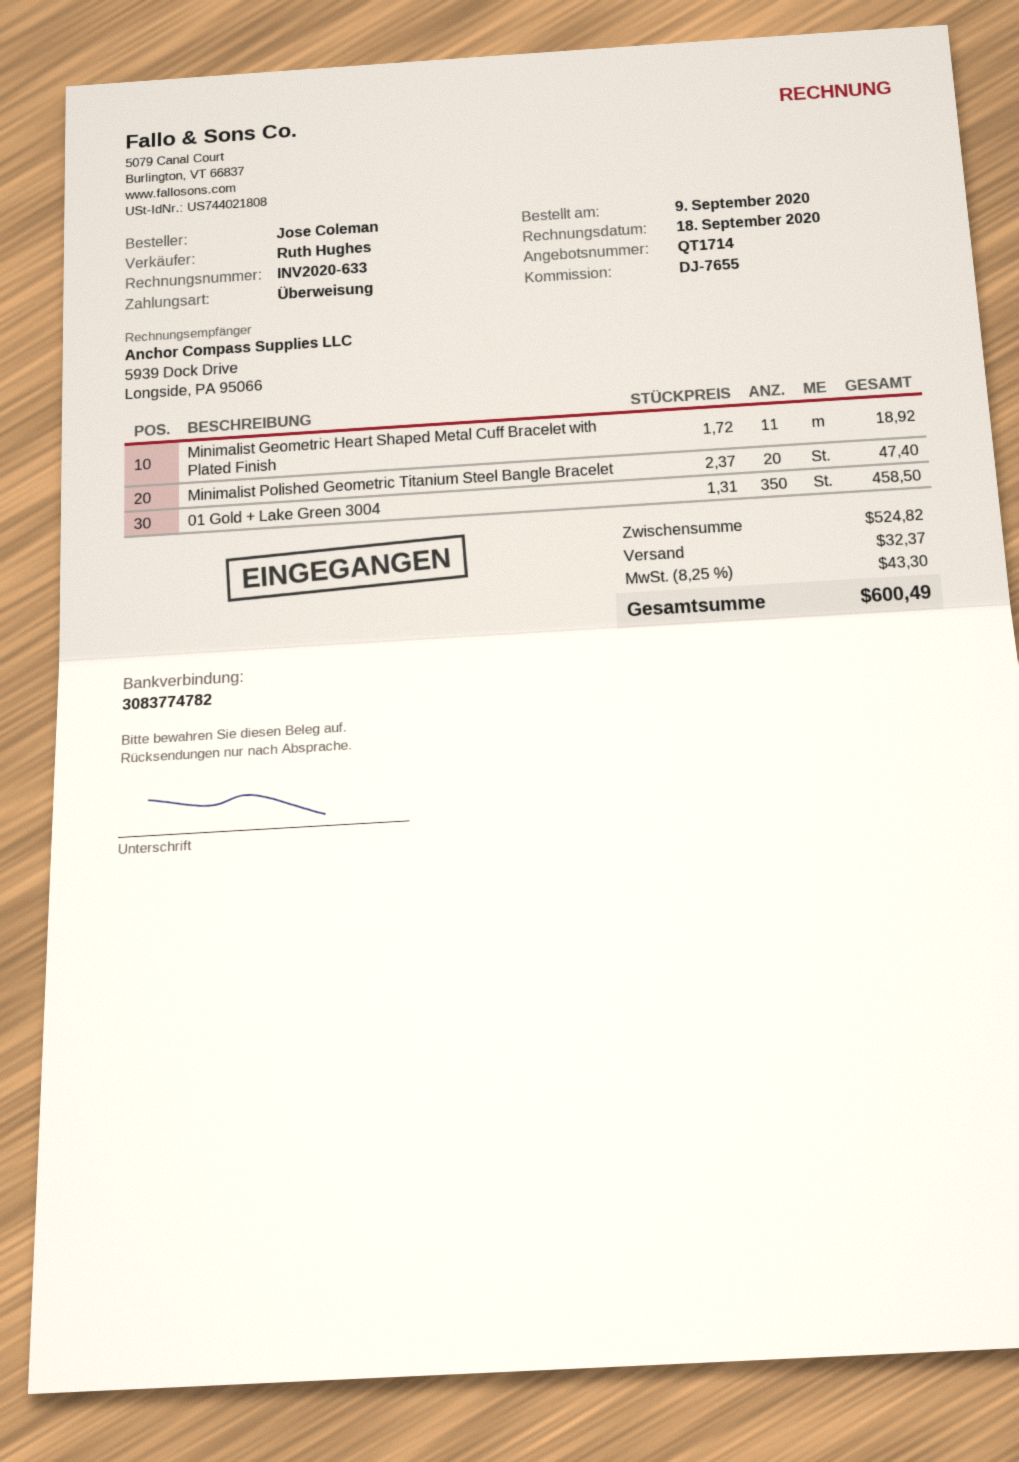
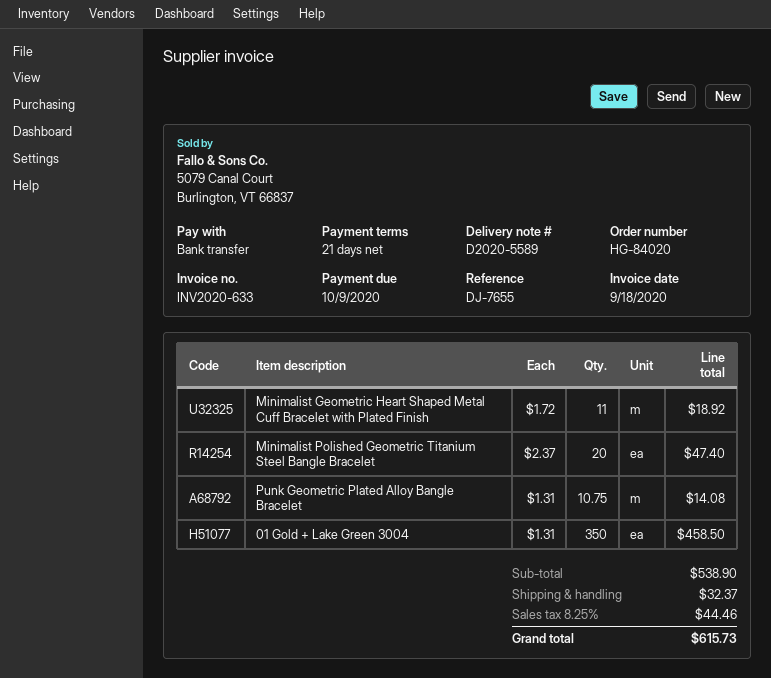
Punk Geometric Plated Alloy Bangle Bracelet: none -> 10.75 x 1.31 = 14.08
subtotal: 524.82 -> 538.90
tax: 8.25% = 43.30 -> 8.25% = 44.46
total: 600.49 -> 615.73

